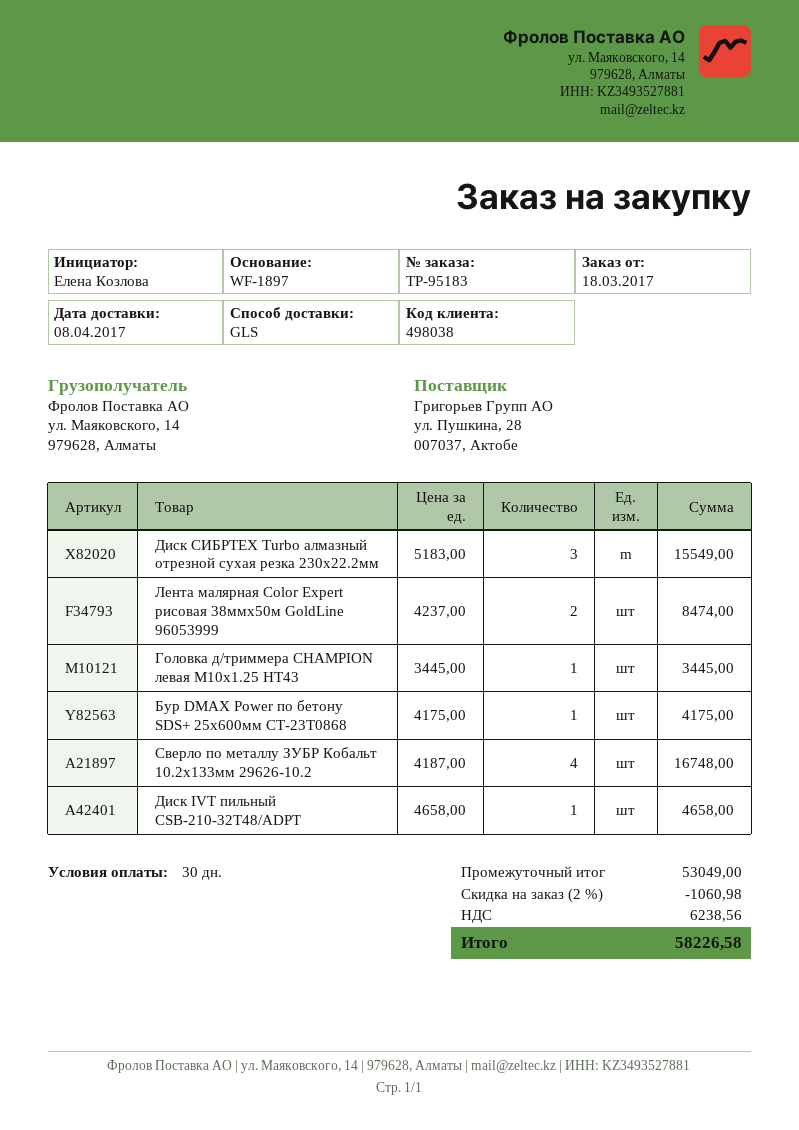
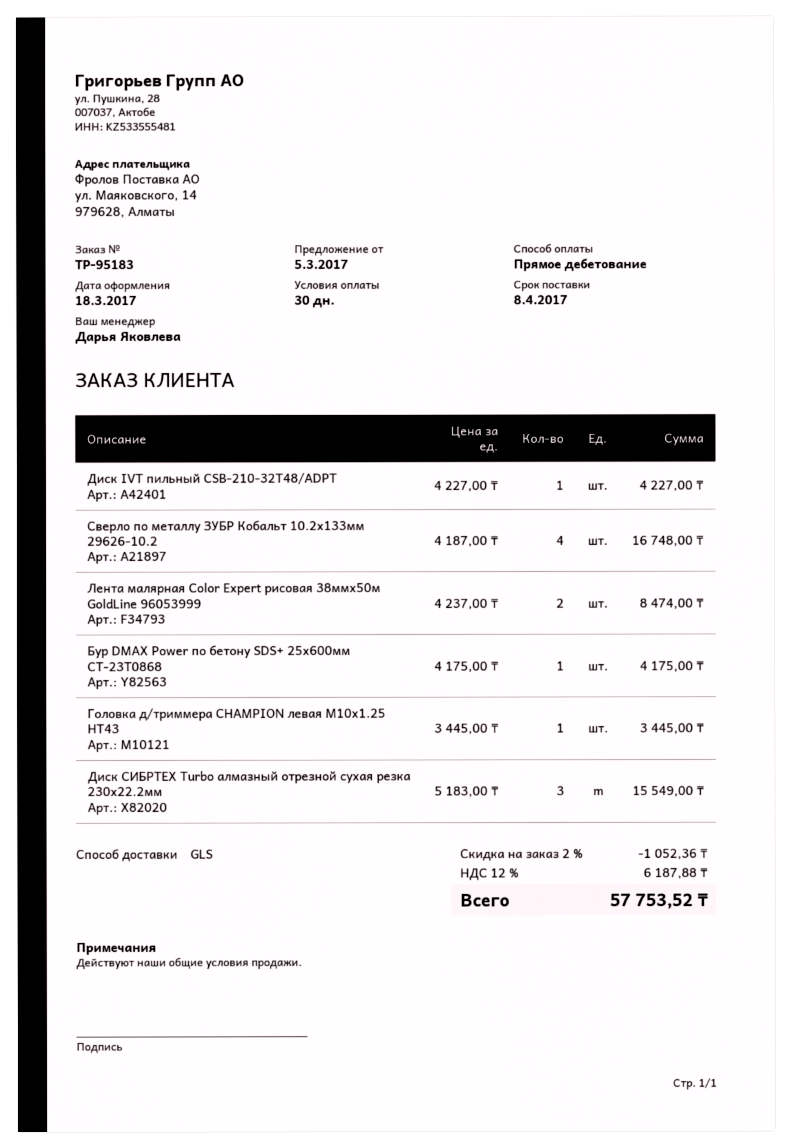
Диск IVT пильный CSB-210-32T48/ADPT: 1 x 4658.00 = 4658.00 -> 1 x 4227.00 = 4227.00
discount: 2% = 1060.98 -> 2% = 1052.36
tax: 6238.56 -> 6187.88
total: 58226.58 -> 57753.52

